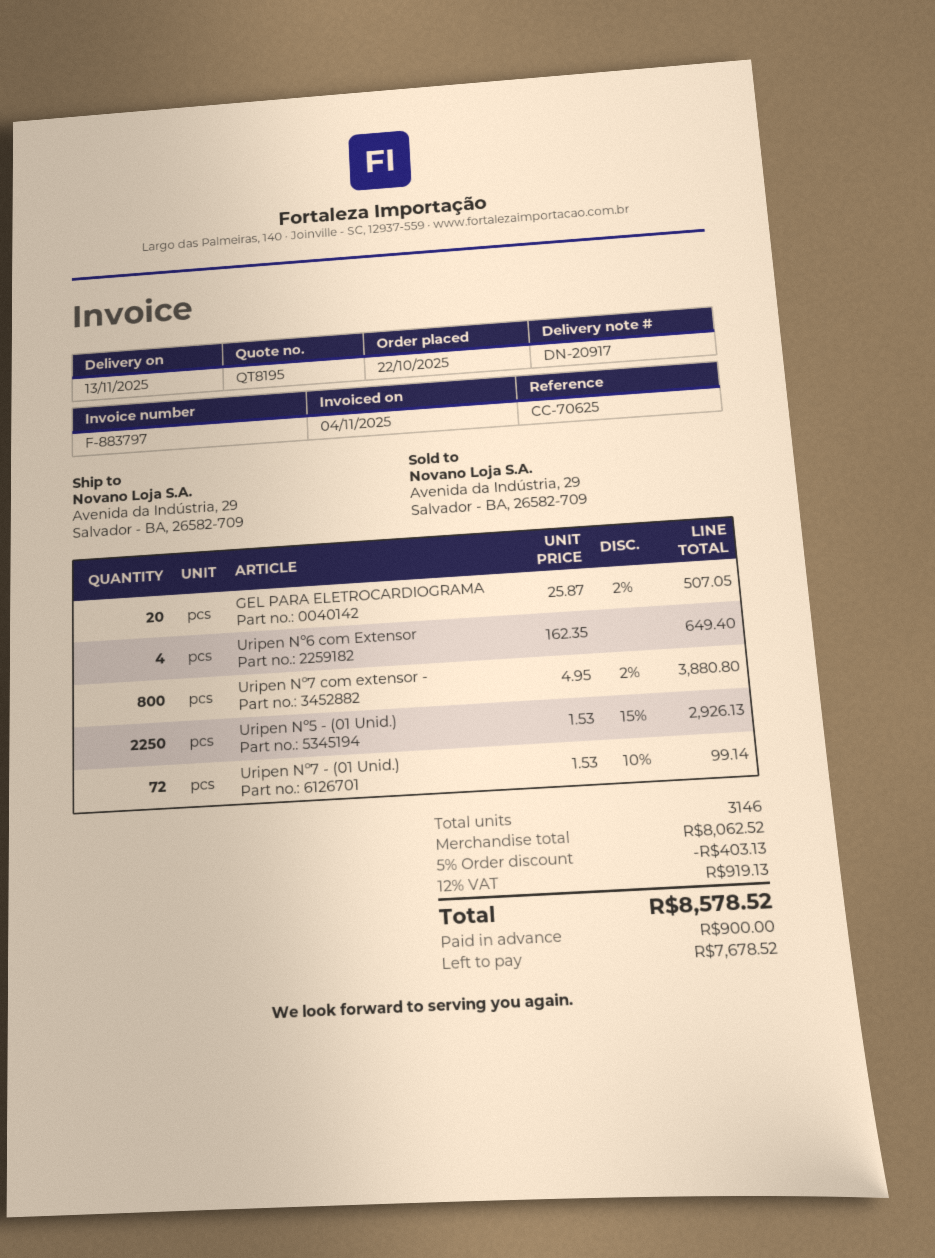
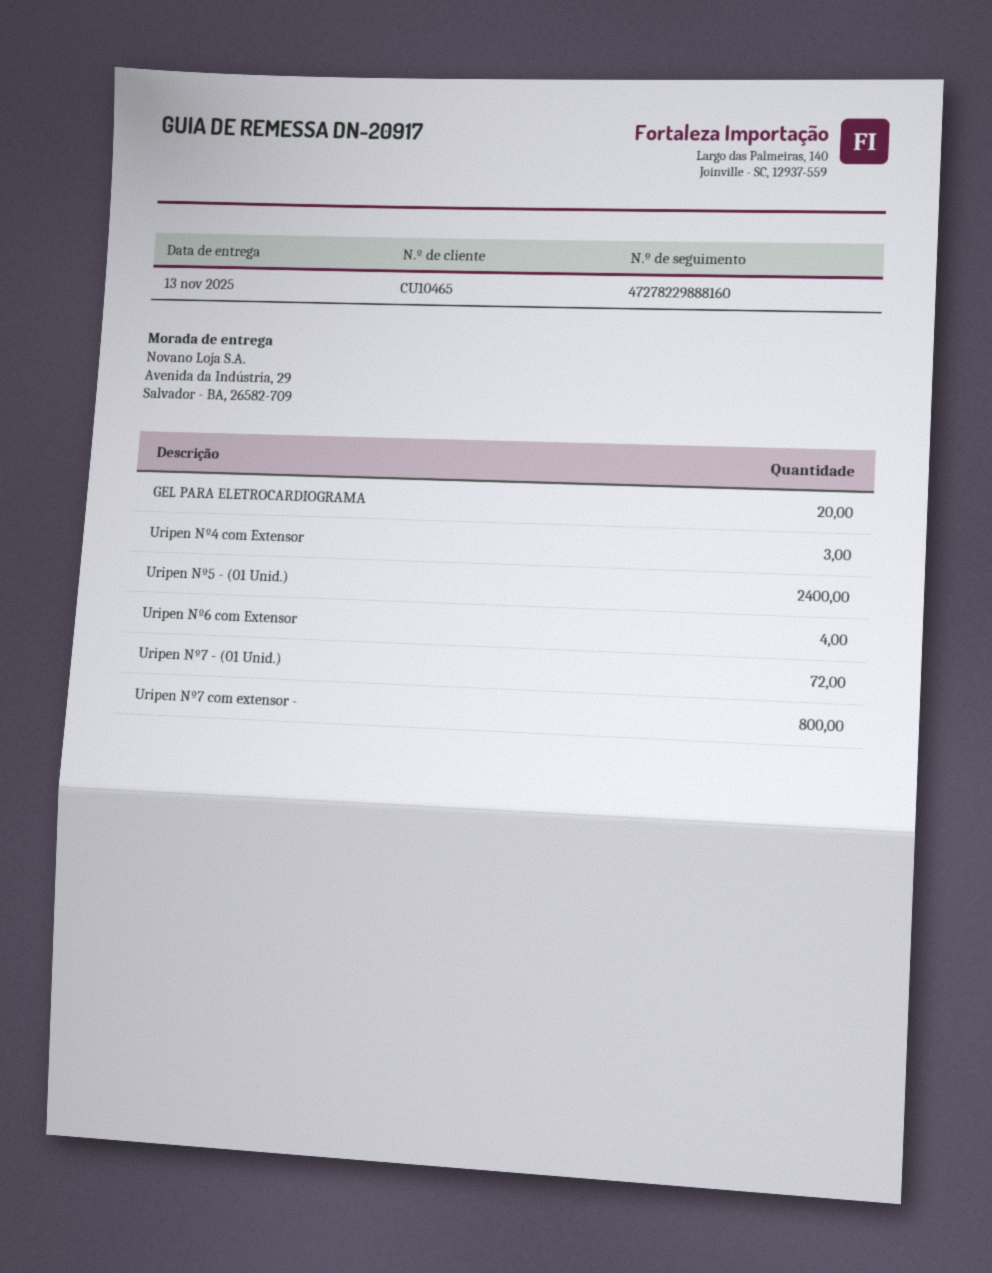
Uripen Nº5 - (01 Unid.): 2250 -> 2400
Uripen Nº4 com Extensor: none -> 3

